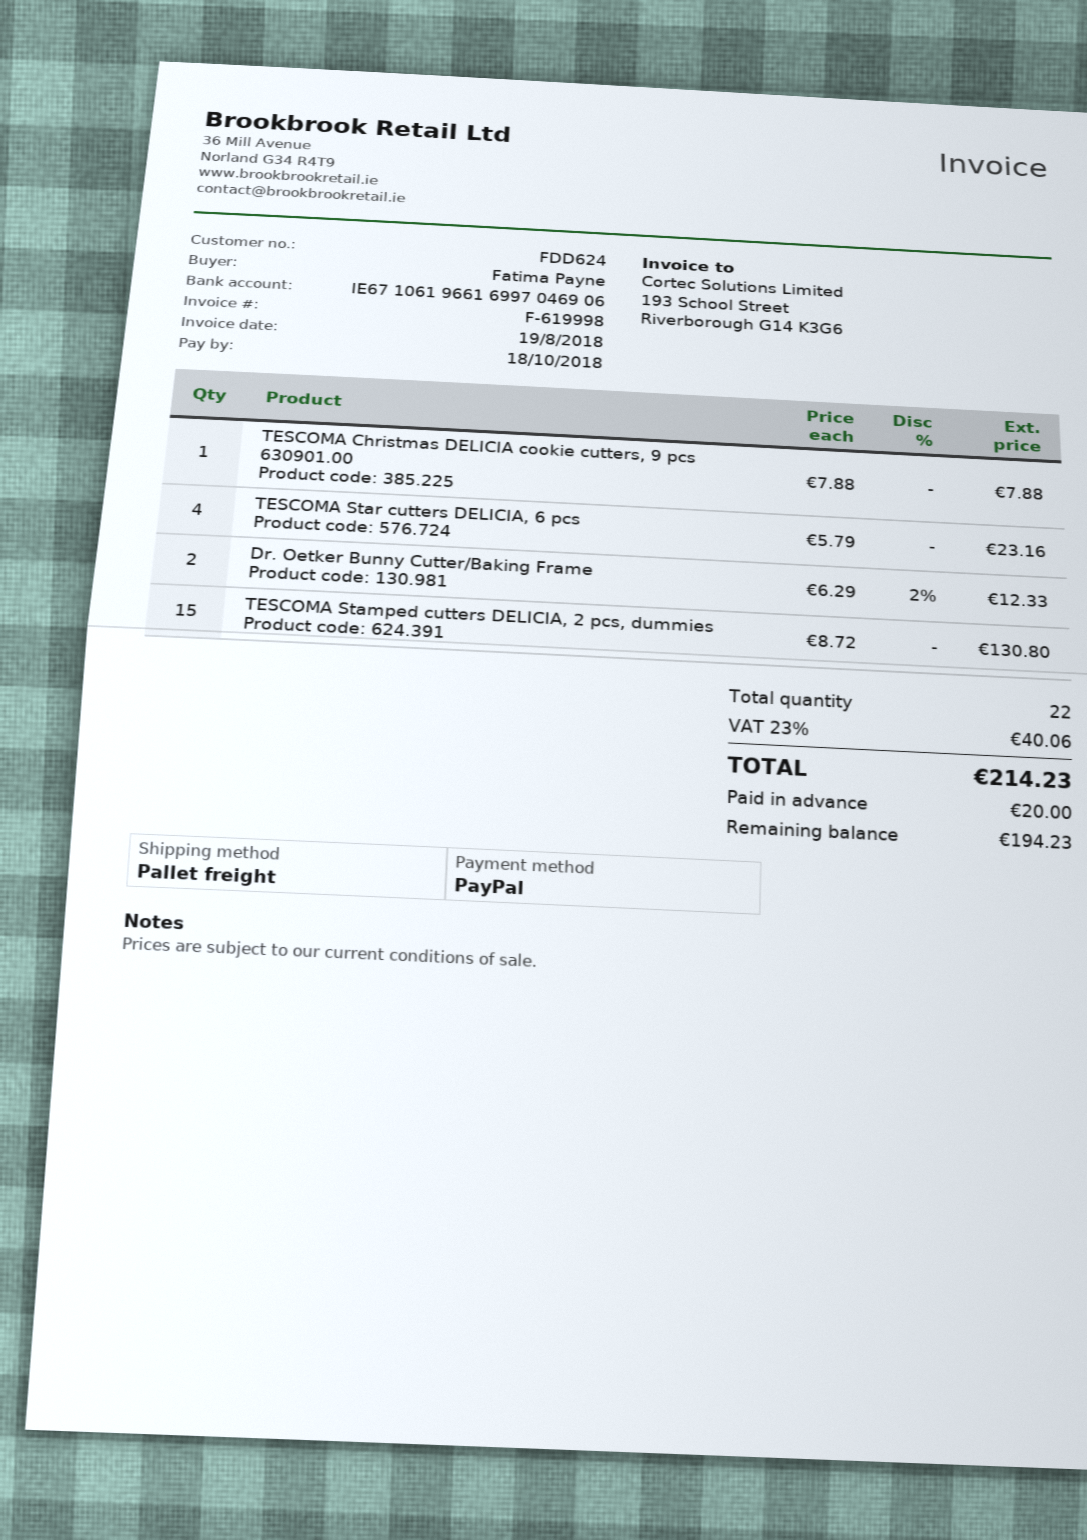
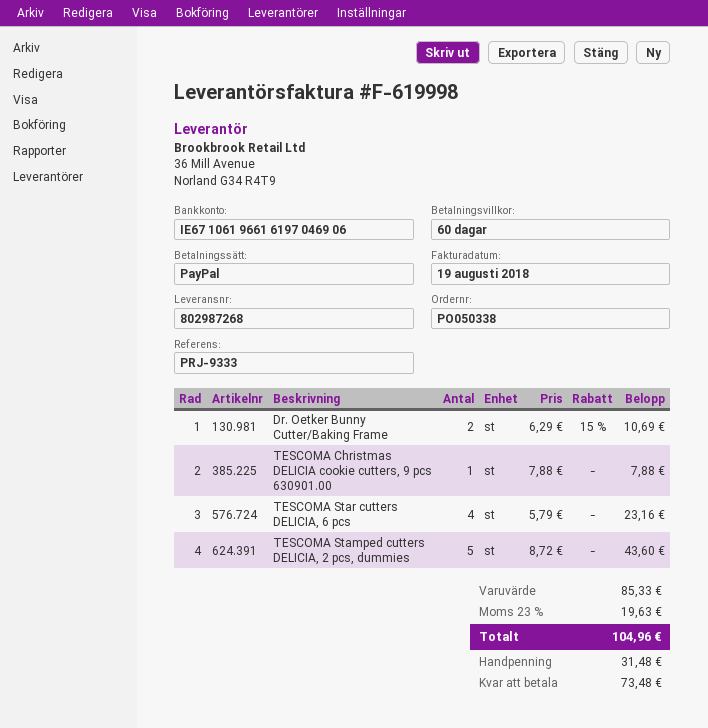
bank account: IE67106196616997046906 -> IE67106196616197046906
Dr. Oetker Bunny Cutter/Baking Frame: 2 x 6.29 - 2% = 12.33 -> 2 x 6.29 - 15% = 10.69
TESCOMA Stamped cutters DELICIA, 2 pcs, dummies: 15 x 8.72 = 130.80 -> 5 x 8.72 = 43.60
tax: 23% = 40.06 -> 23% = 19.63
total: 214.23 -> 104.96
deposit: 20.00 -> 31.48
balance: 194.23 -> 73.48

